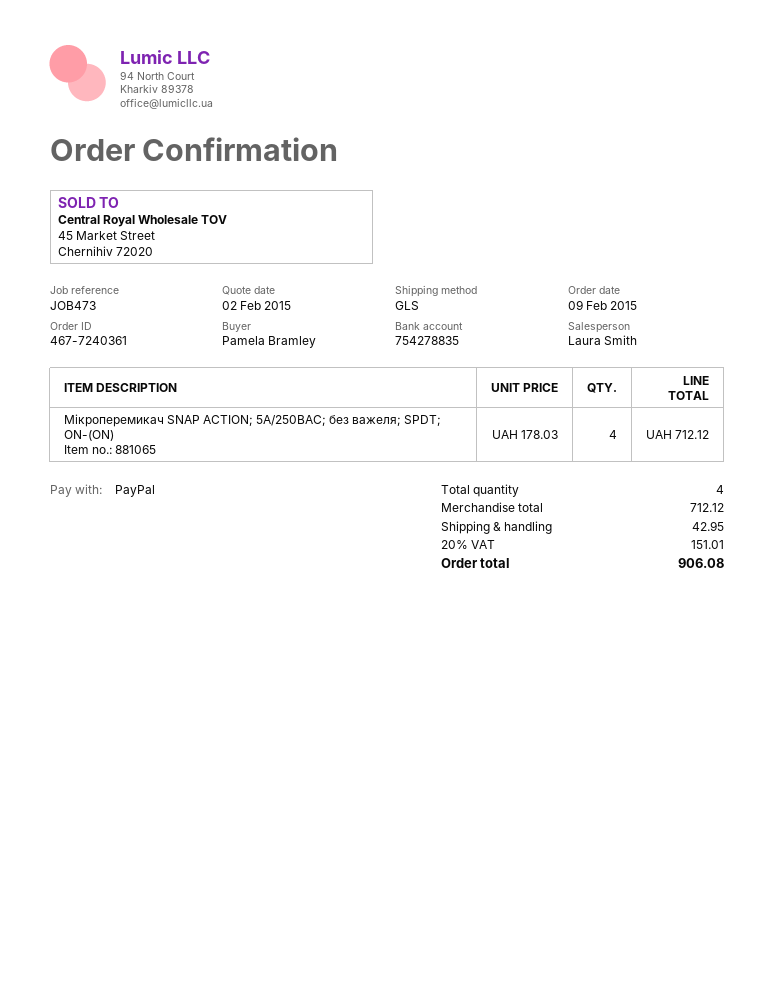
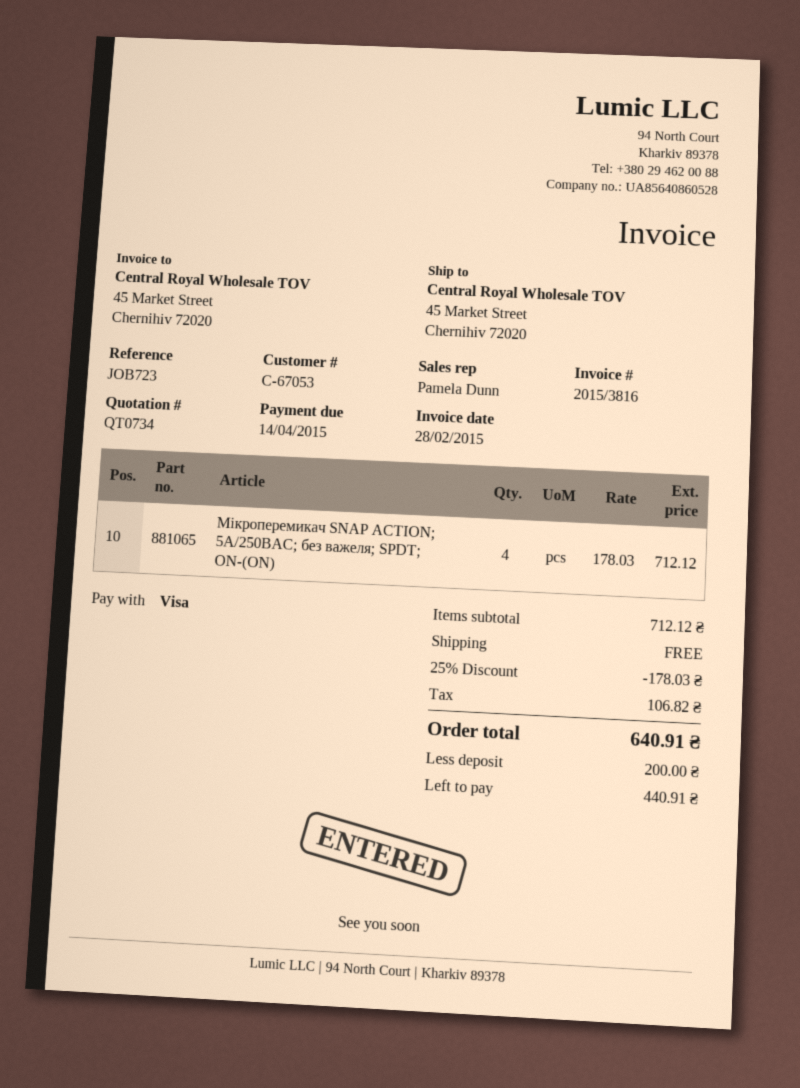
reference: JOB473 -> JOB723
sales rep: Laura Smith -> Pamela Dunn
payment method: PayPal -> Visa
discount: none -> 25% = 178.03
shipping: 42.95 -> 0.00
tax: 151.01 -> 106.82
total: 906.08 -> 640.91

